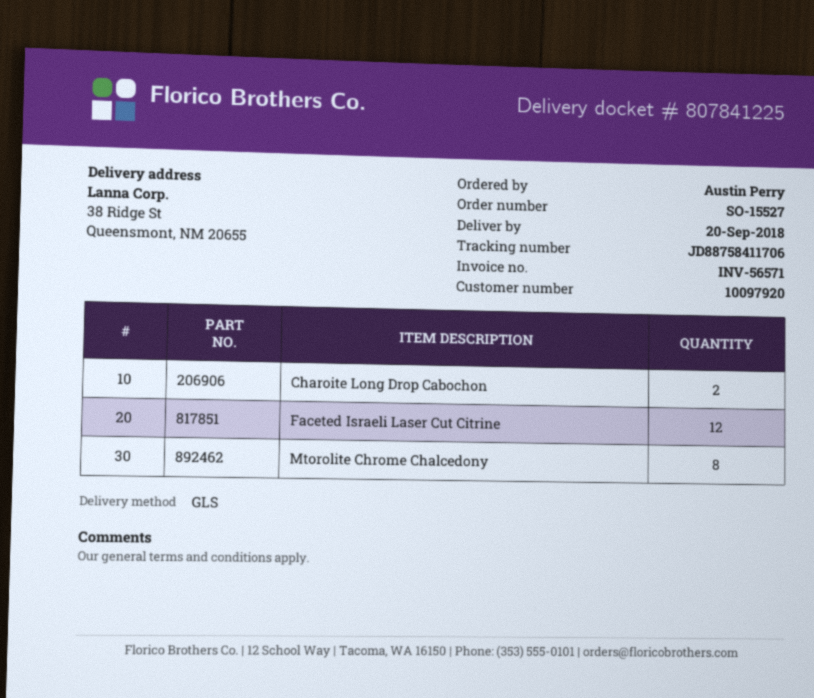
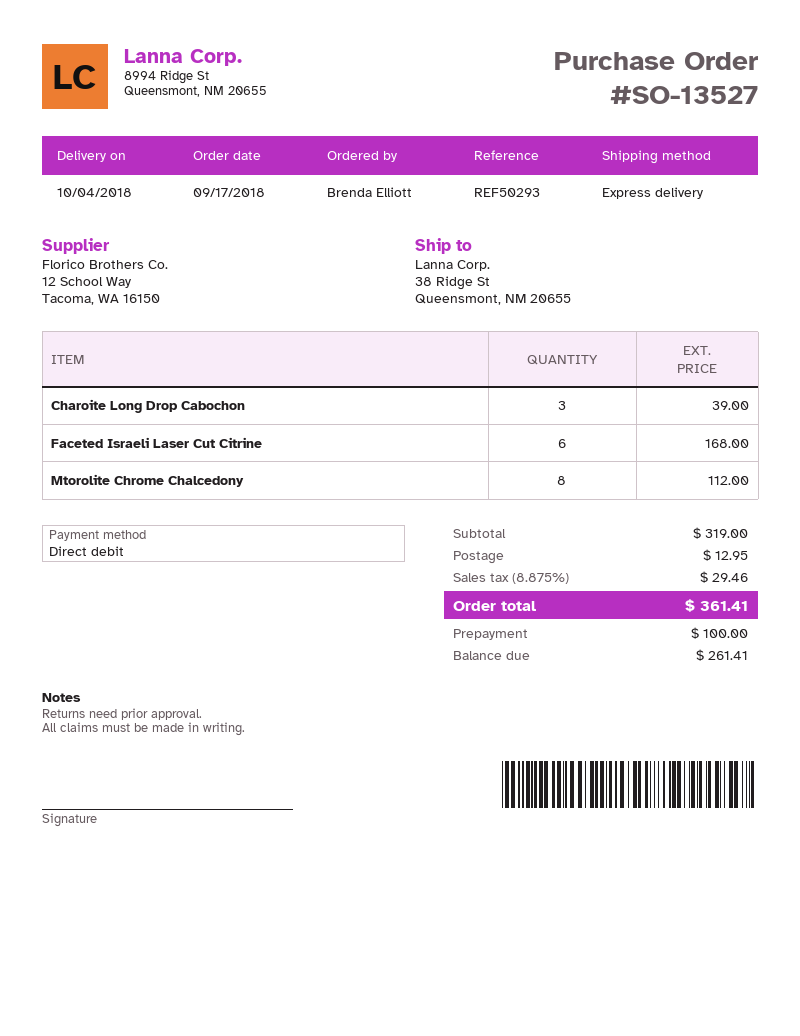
order number: SO-15527 -> SO-13527
delivery date: 2018-09-20 -> 2018-10-04
ordered by: Austin Perry -> Brenda Elliott
shipping method: GLS -> express
Charoite Long Drop Cabochon: 2 -> 3
Faceted Israeli Laser Cut Citrine: 12 -> 6

